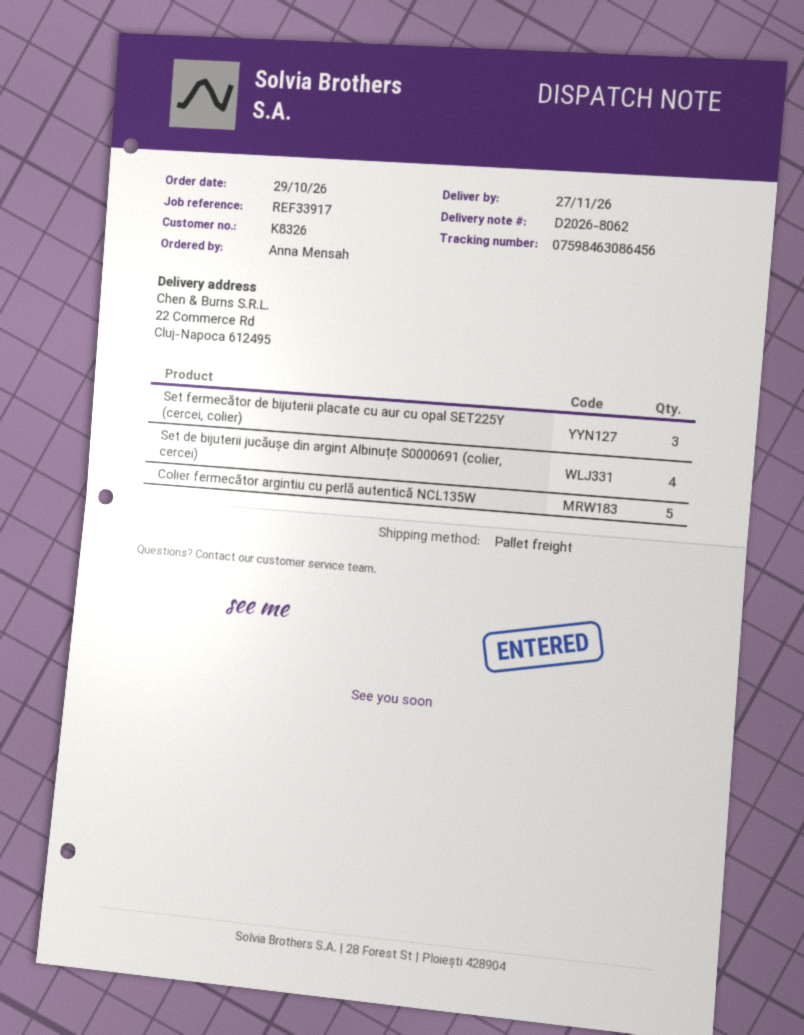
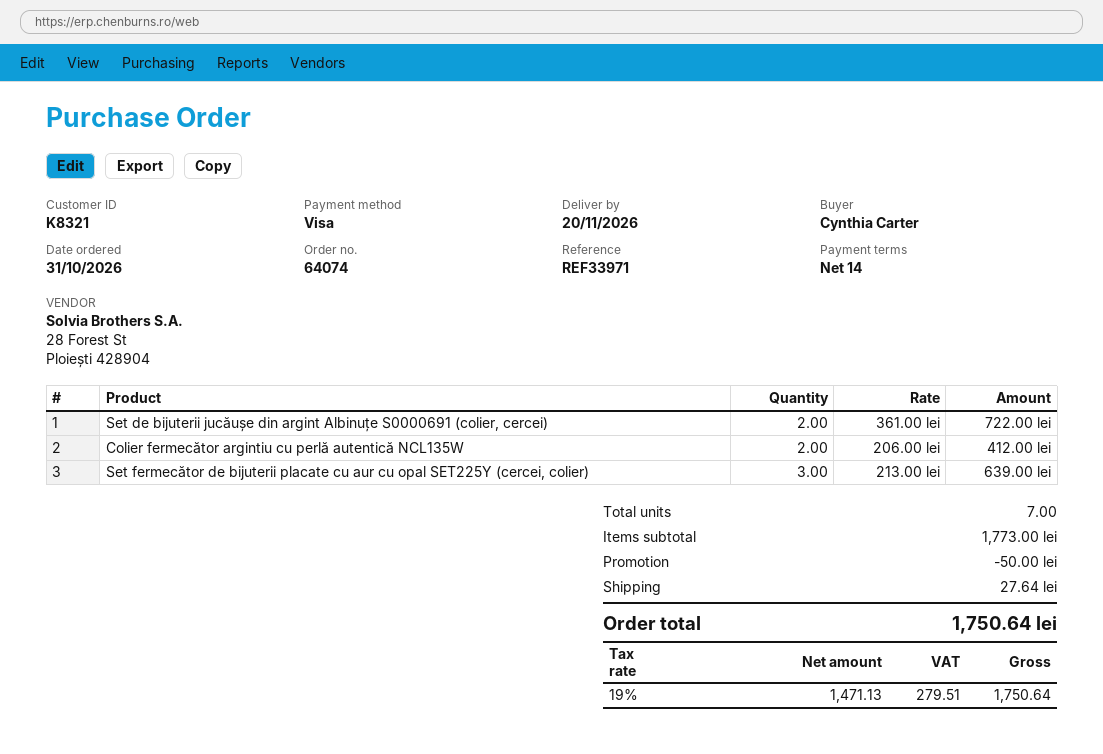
order date: 2026-10-29 -> 2026-10-31
delivery date: 2026-11-27 -> 2026-11-20
customer number: K8326 -> K8321
reference: REF33917 -> REF33971
ordered by: Anna Mensah -> Cynthia Carter
Set de bijuterii jucăușe din argint Albinuțe S0000691 (colier, cercei): 4 -> 2
Colier fermecător argintiu cu perlă autentică NCL135W: 5 -> 2

